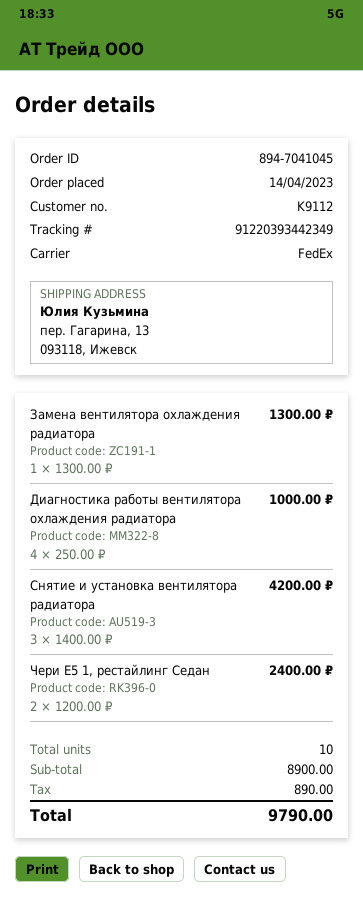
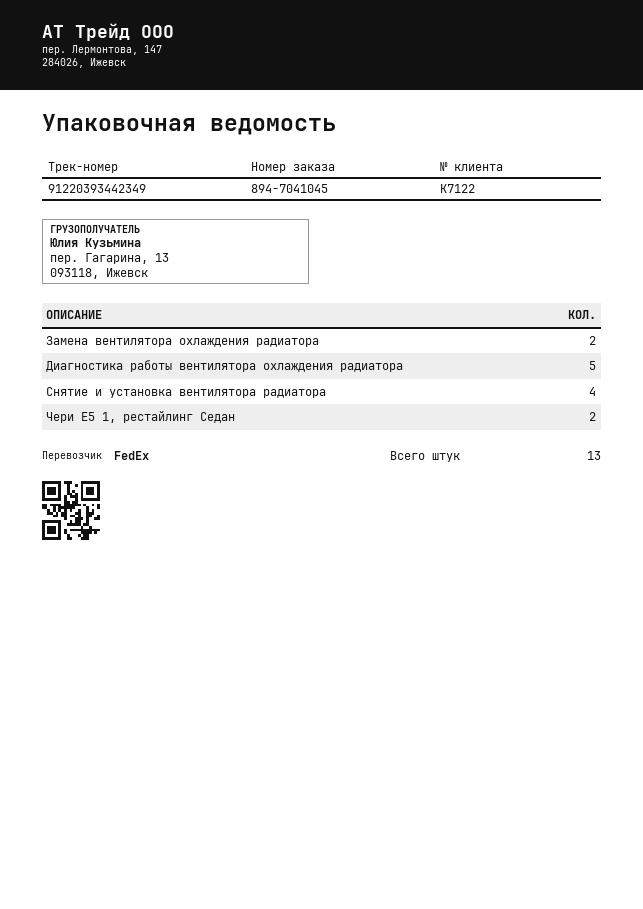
customer number: K9112 -> K7122
Замена вентилятора охлаждения радиатора: 1 -> 2
Диагностика работы вентилятора охлаждения радиатора: 4 -> 5
Снятие и установка вентилятора радиатора: 3 -> 4
total quantity: 10 -> 13

